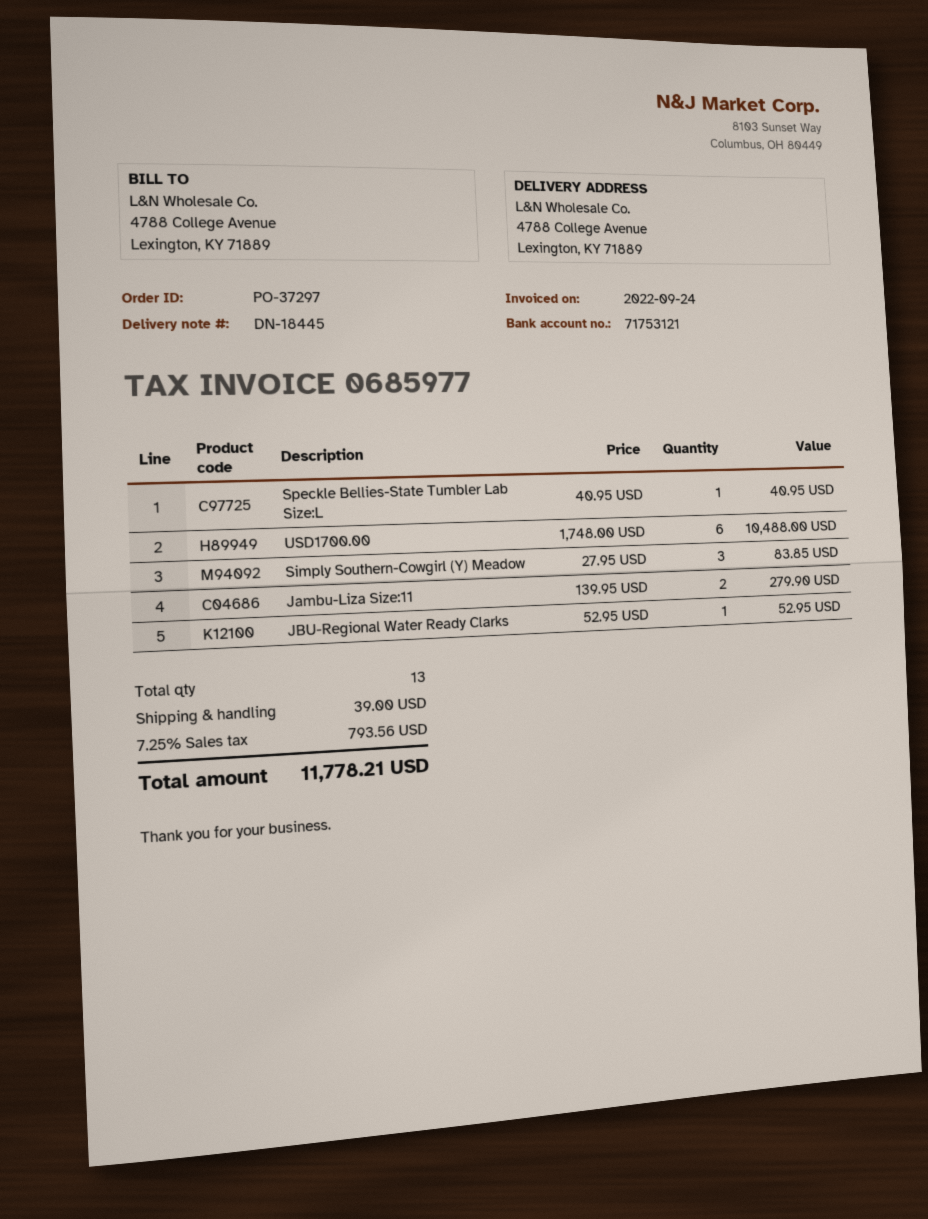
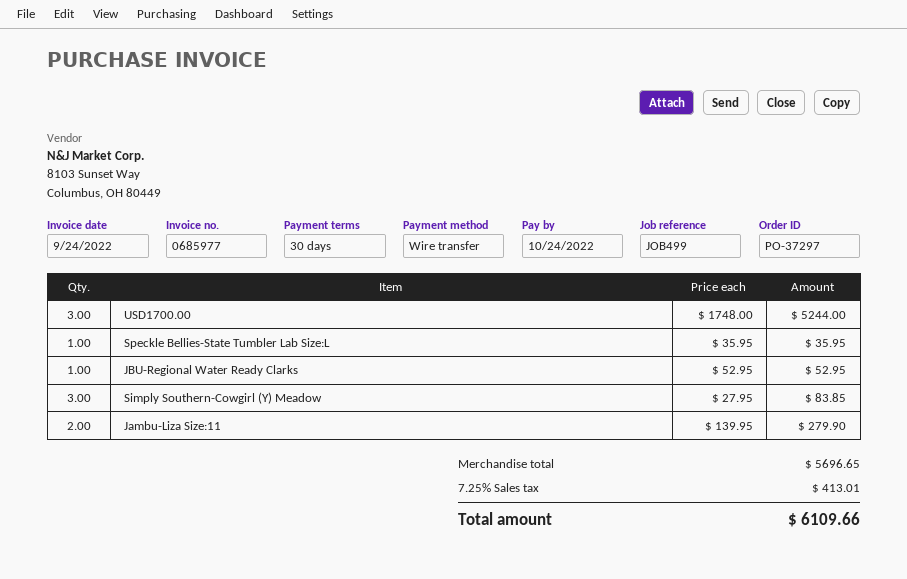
Speckle Bellies-State Tumbler Lab Size:L: 1 x 40.95 = 40.95 -> 1 x 35.95 = 35.95
USD1700.00: 6 x 1748.00 = 10488.00 -> 3 x 1748.00 = 5244.00
shipping: 39.00 -> none
tax: 7.25% = 793.56 -> 7.25% = 413.01
total: 11778.21 -> 6109.66

